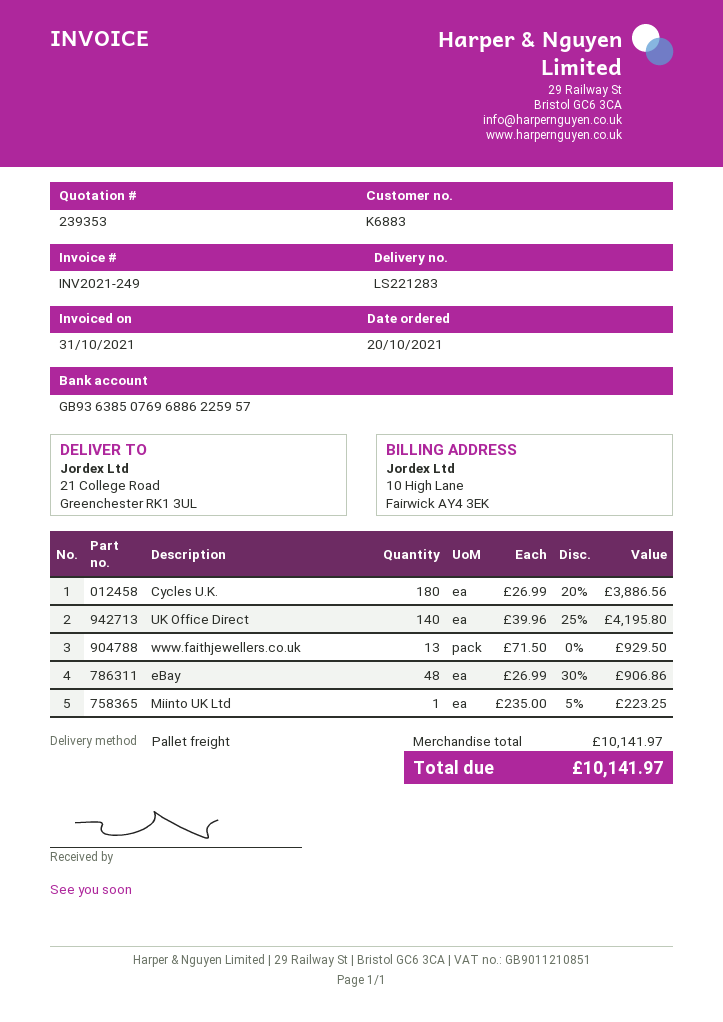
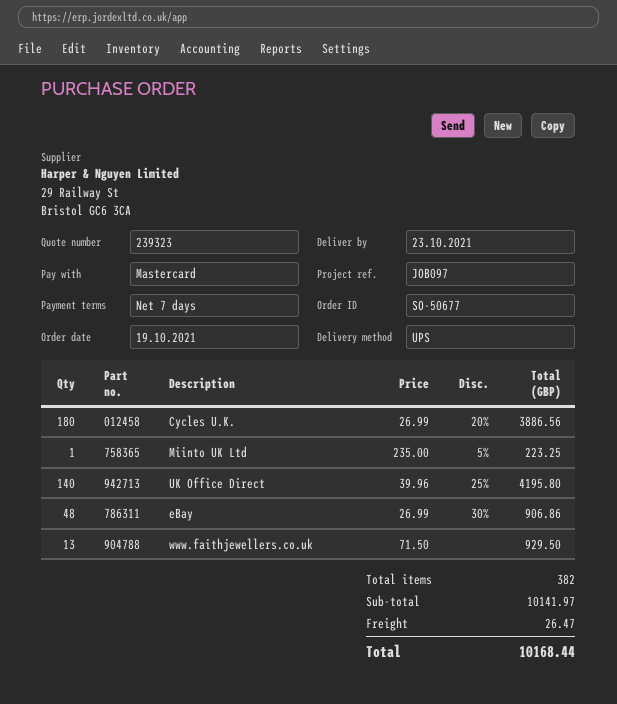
quote number: 239353 -> 239323
order date: 2021-10-20 -> 2021-10-19
shipping method: pallet freight -> UPS
shipping: none -> 26.47
total: 10141.97 -> 10168.44

